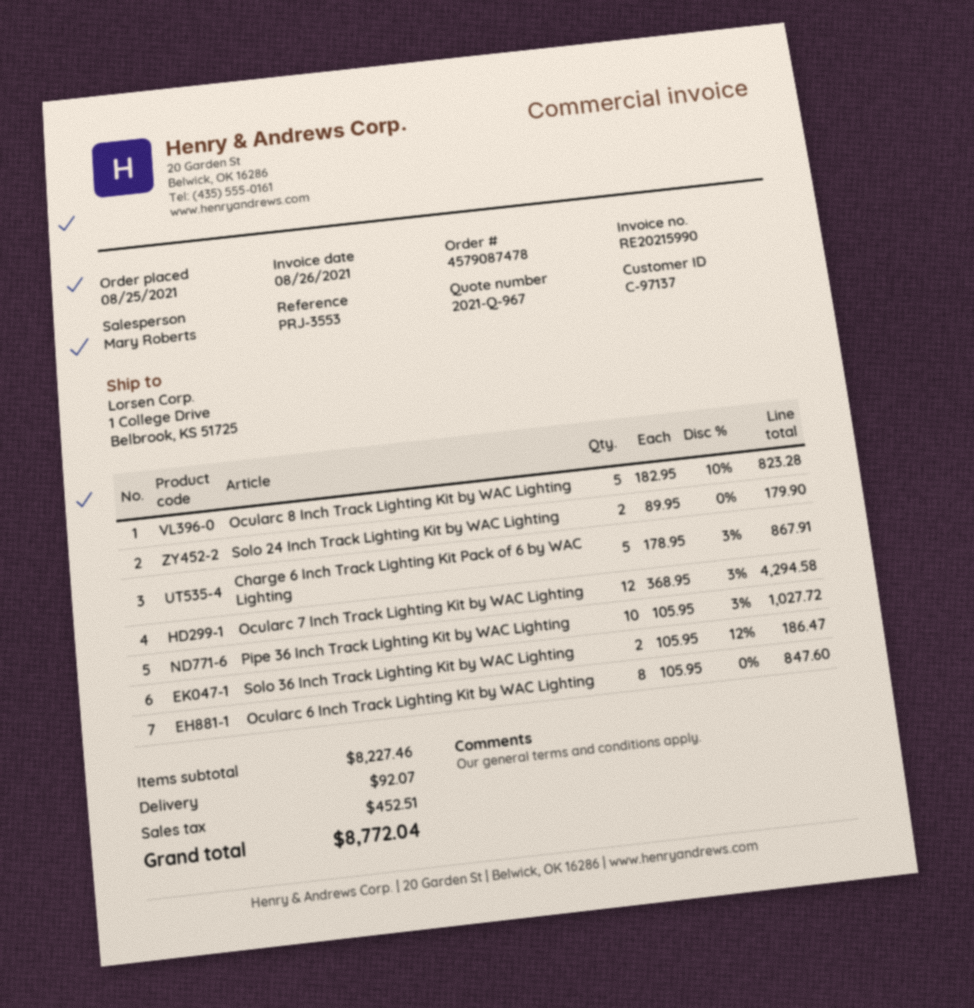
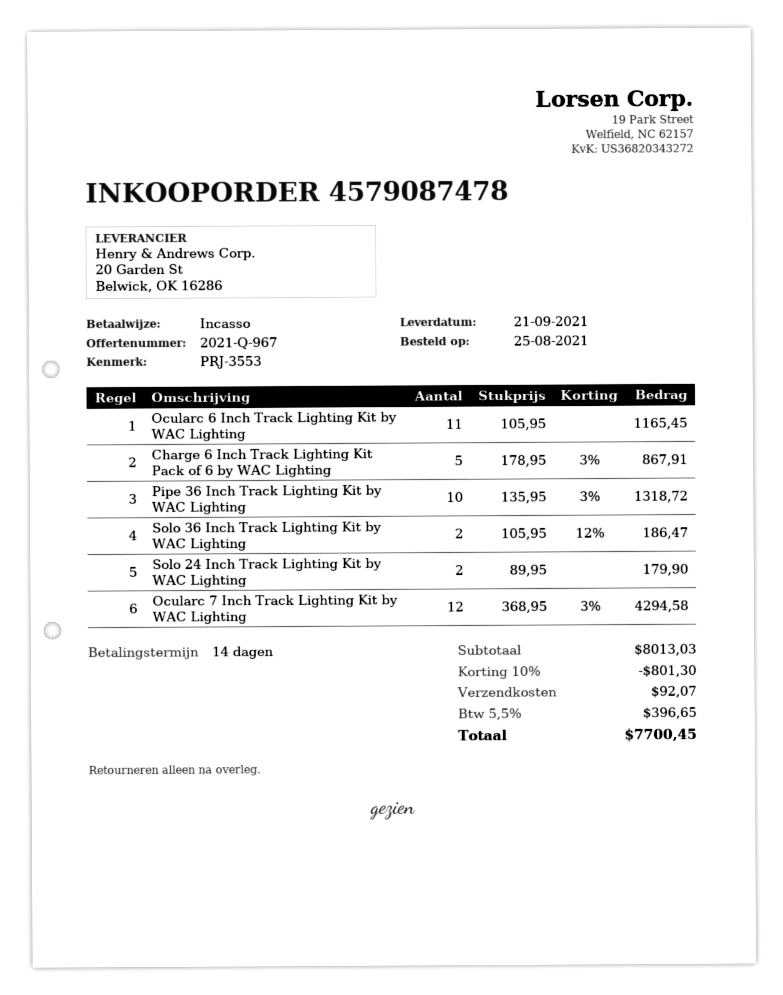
Ocularc 8 Inch Track Lighting Kit by WAC Lighting: 5 x 182.95 - 10% = 823.28 -> none
Pipe 36 Inch Track Lighting Kit by WAC Lighting: 10 x 105.95 - 3% = 1027.72 -> 10 x 135.95 - 3% = 1318.72
Ocularc 6 Inch Track Lighting Kit by WAC Lighting: 8 x 105.95 = 847.60 -> 11 x 105.95 = 1165.45
subtotal: 8227.46 -> 8013.03
discount: none -> 10% = 801.30
tax: 452.51 -> 396.65
total: 8772.04 -> 7700.45

